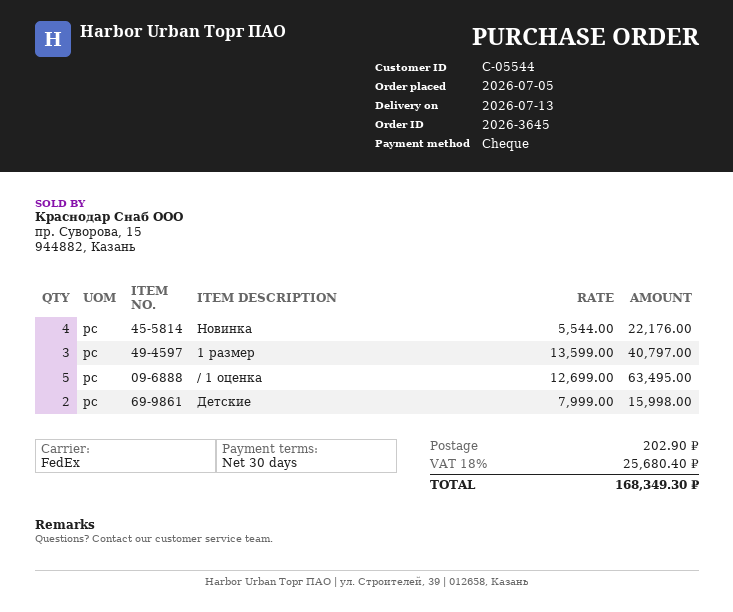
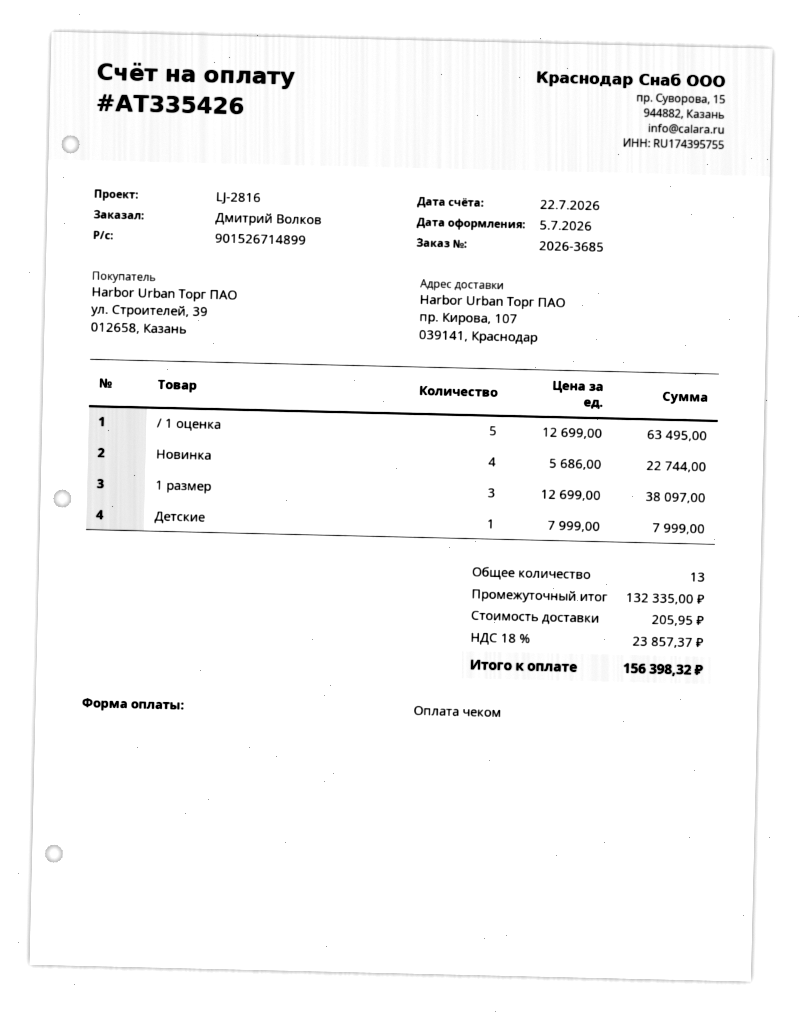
order number: 2026-3645 -> 2026-3685
Новинка: 4 x 5544.00 = 22176.00 -> 4 x 5686.00 = 22744.00
1 размер: 3 x 13599.00 = 40797.00 -> 3 x 12699.00 = 38097.00
Детские: 2 x 7999.00 = 15998.00 -> 1 x 7999.00 = 7999.00
shipping: 202.90 -> 205.95
tax: 18% = 25680.40 -> 18% = 23857.37
total: 168349.30 -> 156398.32

